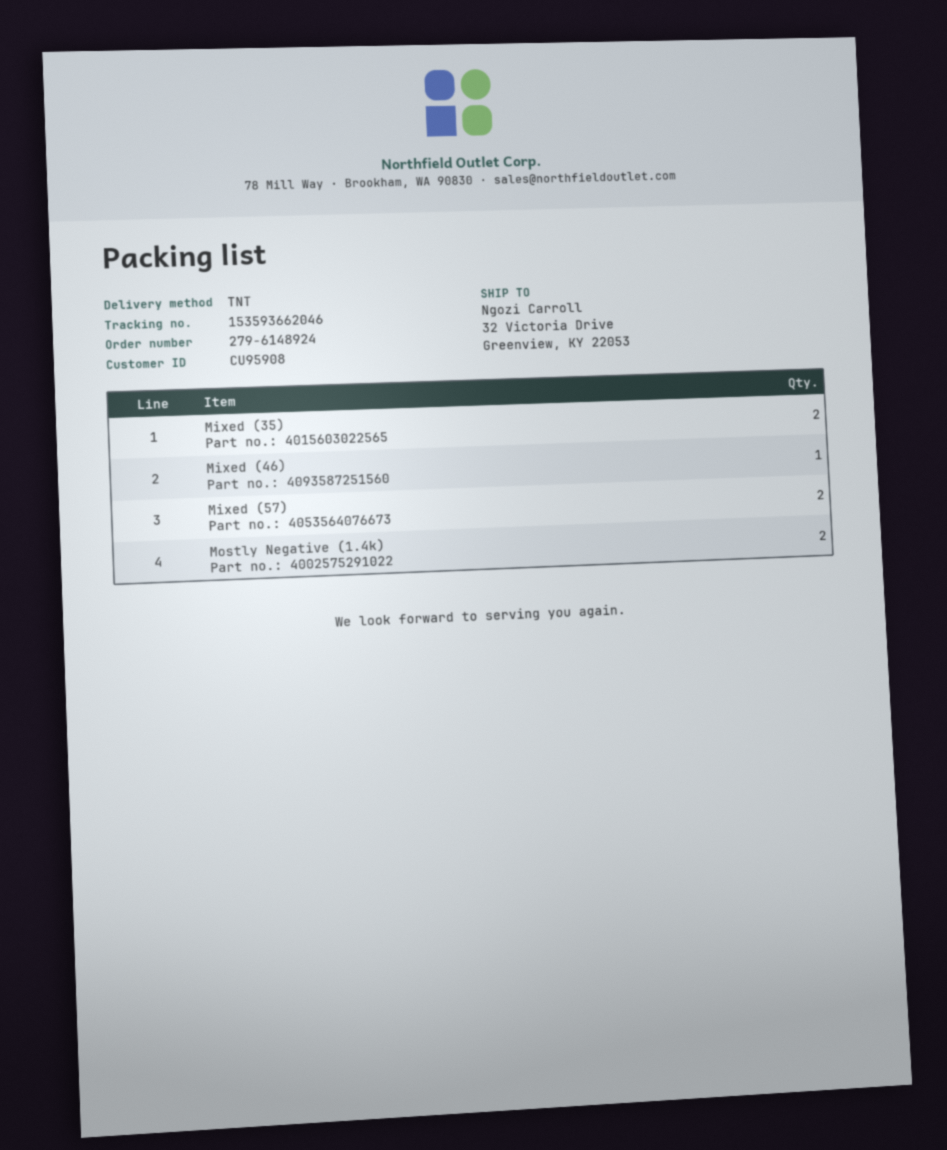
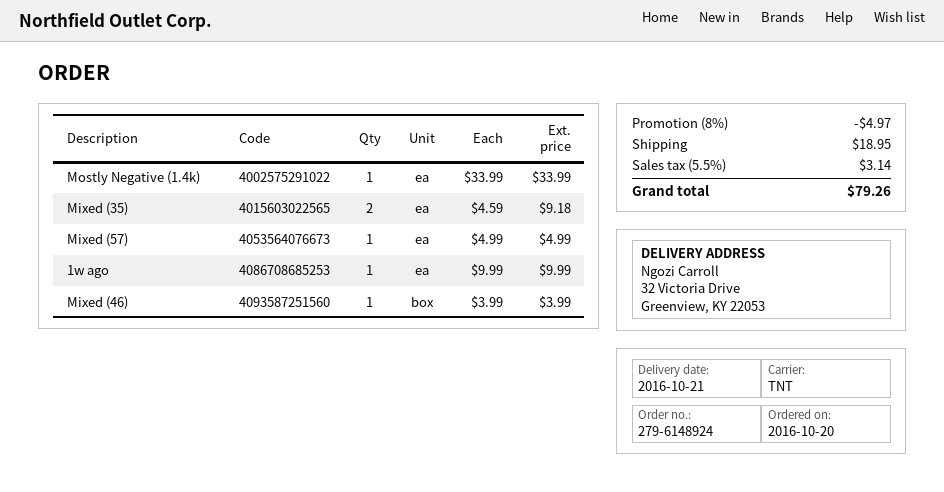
Mixed (57): 2 -> 1
Mostly Negative (1.4k): 2 -> 1
1w ago: none -> 1

